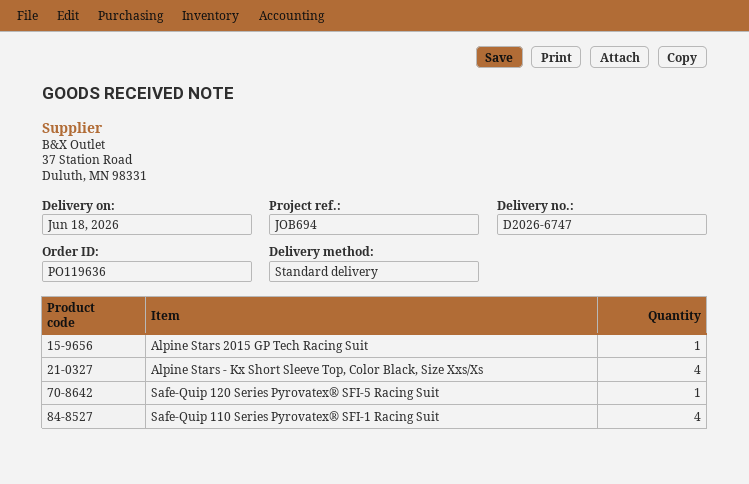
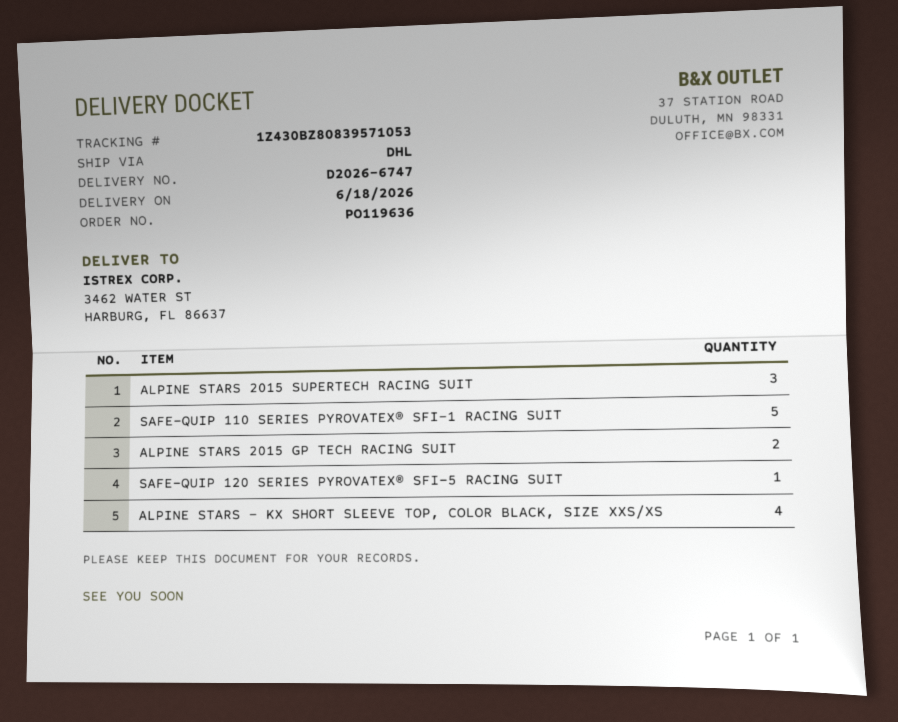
shipping method: standard -> DHL
Alpine Stars 2015 GP Tech Racing Suit: 1 -> 2
Safe-Quip 110 Series Pyrovatex® SFI-1 Racing Suit: 4 -> 5
ALPINE STARS 2015 SUPERTECH RACING SUIT: none -> 3

